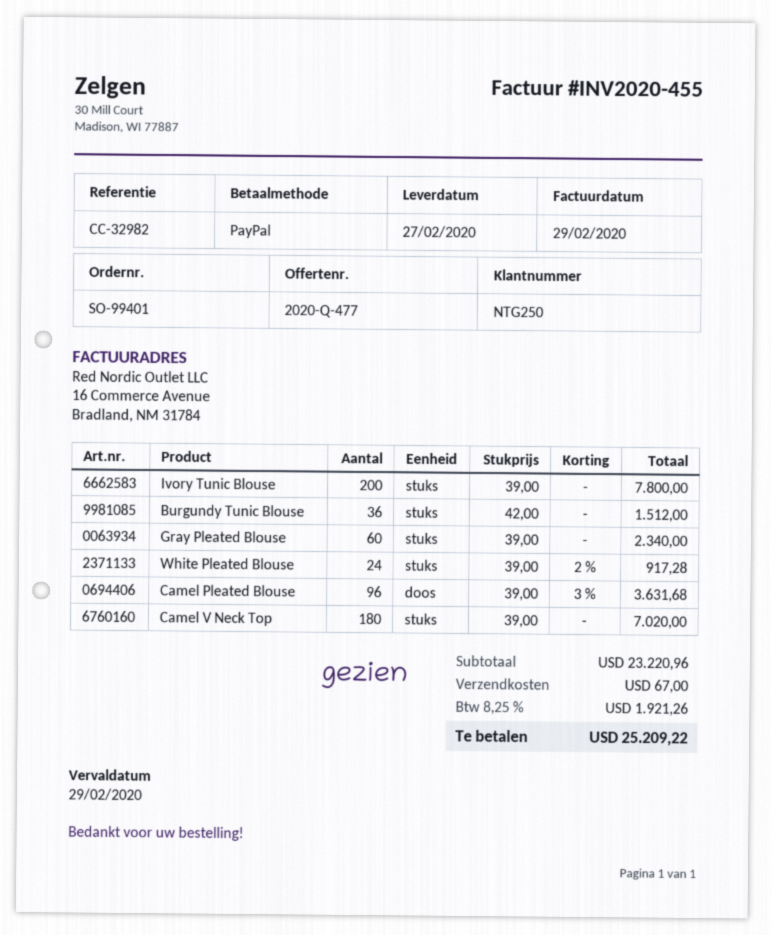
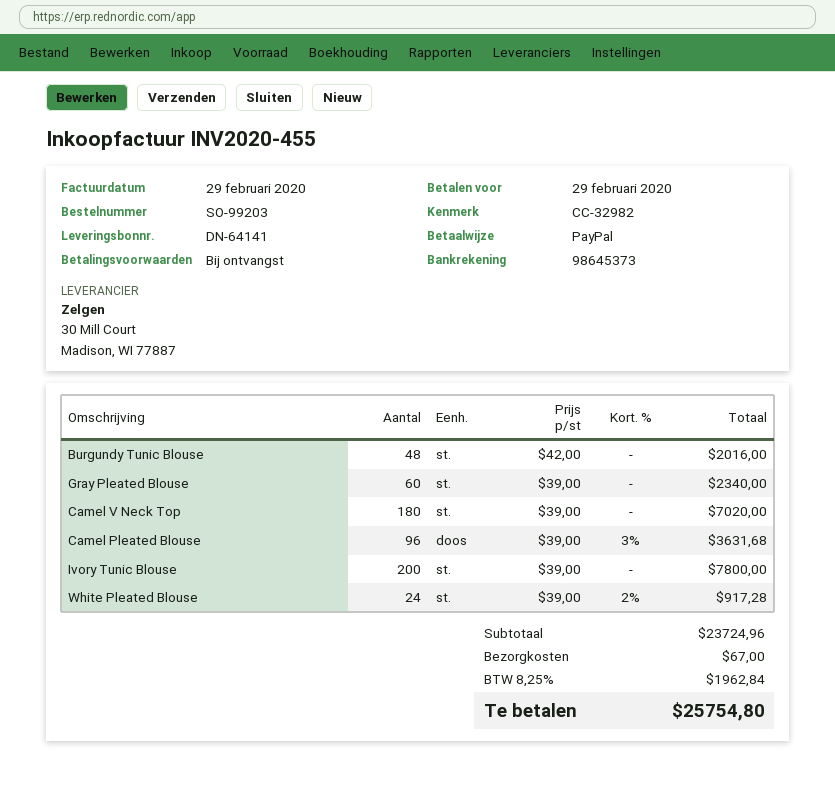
order number: SO-99401 -> SO-99203
Burgundy Tunic Blouse: 36 x 42.00 = 1512.00 -> 48 x 42.00 = 2016.00
subtotal: 23220.96 -> 23724.96
tax: 8.25% = 1921.26 -> 8.25% = 1962.84
total: 25209.22 -> 25754.80

